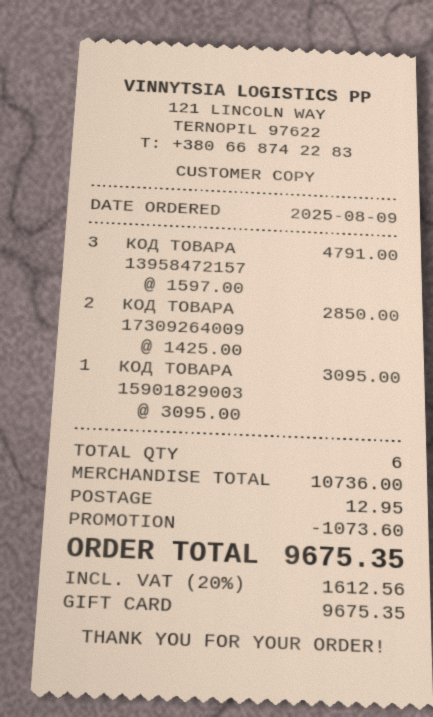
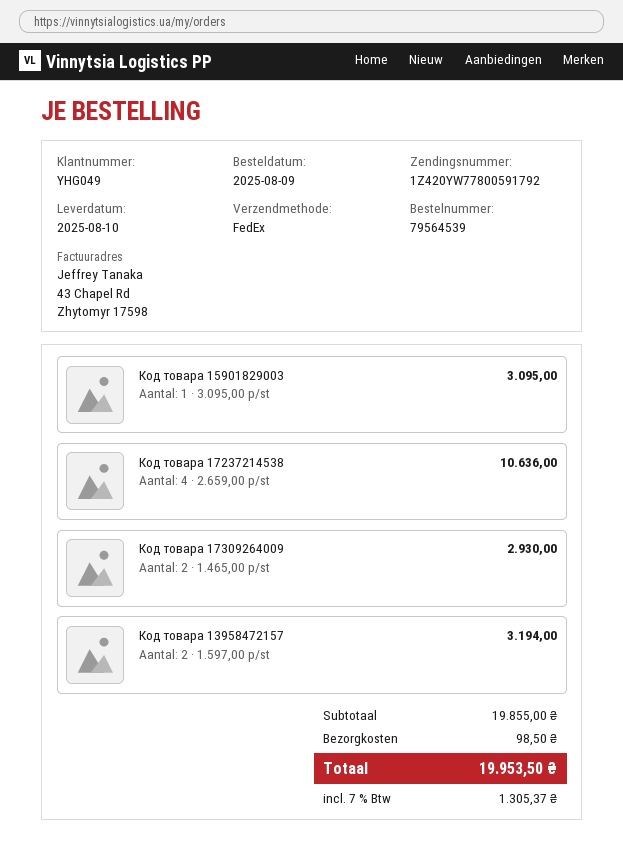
КОД ТОВАРА 13958472157: 3 x 1597.00 = 4791.00 -> 2 x 1597.00 = 3194.00
КОД ТОВАРА 17309264009: 2 x 1425.00 = 2850.00 -> 2 x 1465.00 = 2930.00
Код товара 17237214538: none -> 4 x 2659.00 = 10636.00
subtotal: 10736.00 -> 19855.00
discount: 1073.60 -> none
shipping: 12.95 -> 98.50
tax: 20% = 1612.56 -> 7% = 1305.37
total: 9675.35 -> 19953.50

